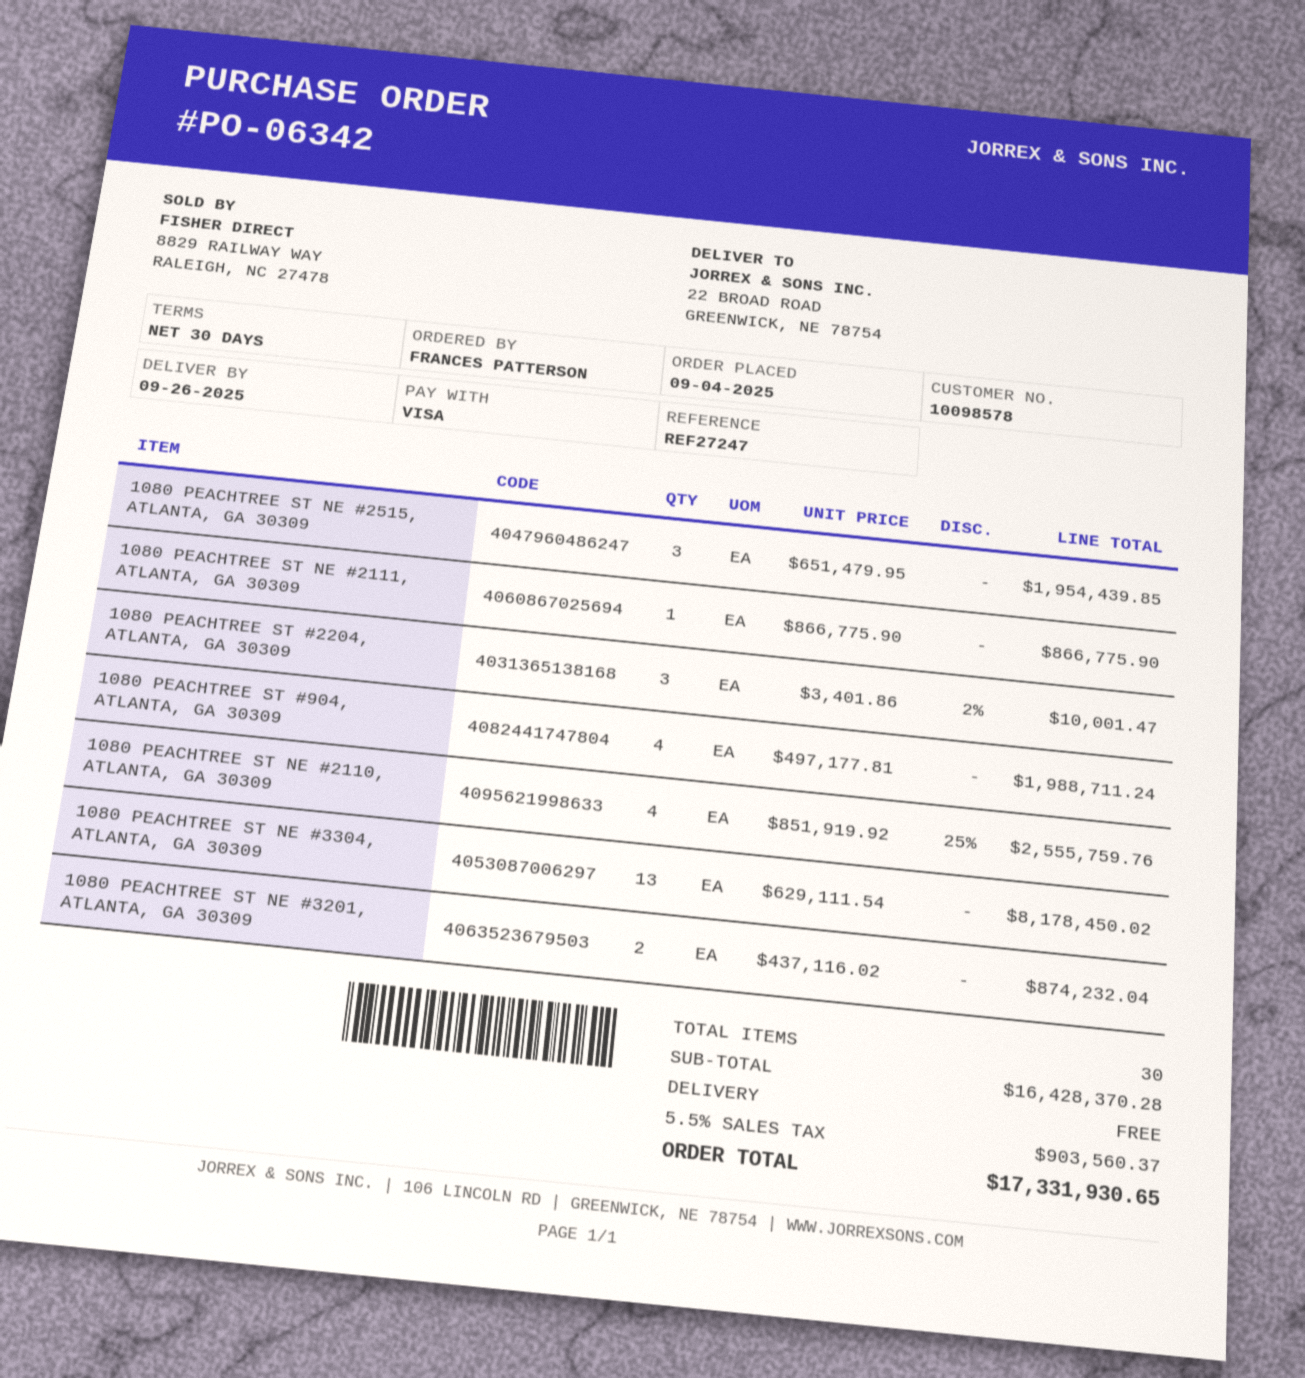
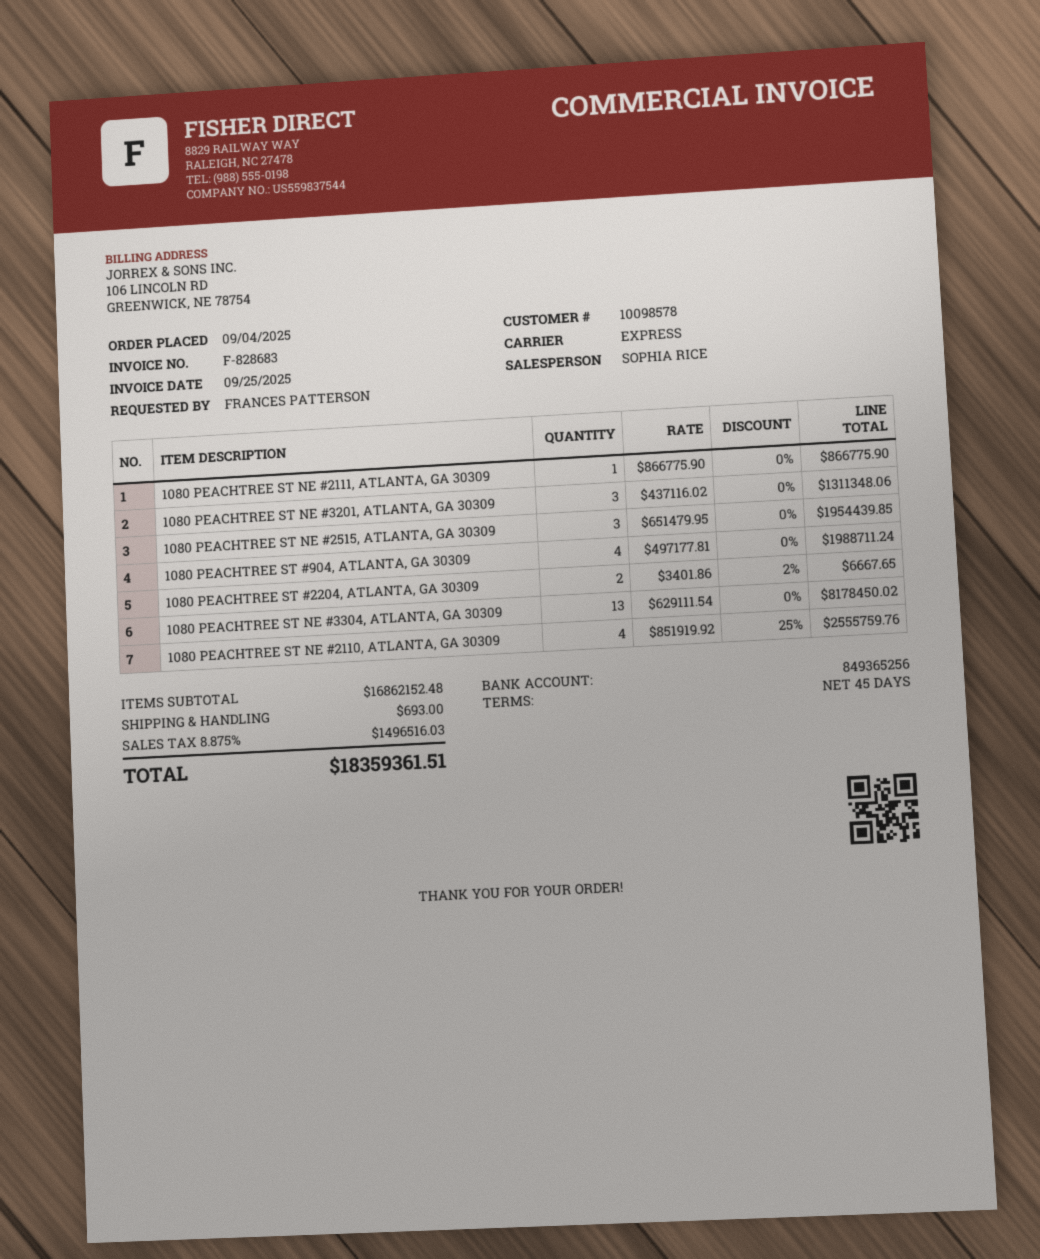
payment terms: 30 days -> 45 days
1080 PEACHTREE ST #2204, ATLANTA, GA 30309: 3 x 3401.86 - 2% = 10001.47 -> 2 x 3401.86 - 2% = 6667.65
1080 PEACHTREE ST NE #3201, ATLANTA, GA 30309: 2 x 437116.02 = 874232.04 -> 3 x 437116.02 = 1311348.06
subtotal: 16428370.28 -> 16862152.48
shipping: 0.00 -> 693.00
tax: 5.5% = 903560.37 -> 8.875% = 1496516.03
total: 17331930.65 -> 18359361.51

